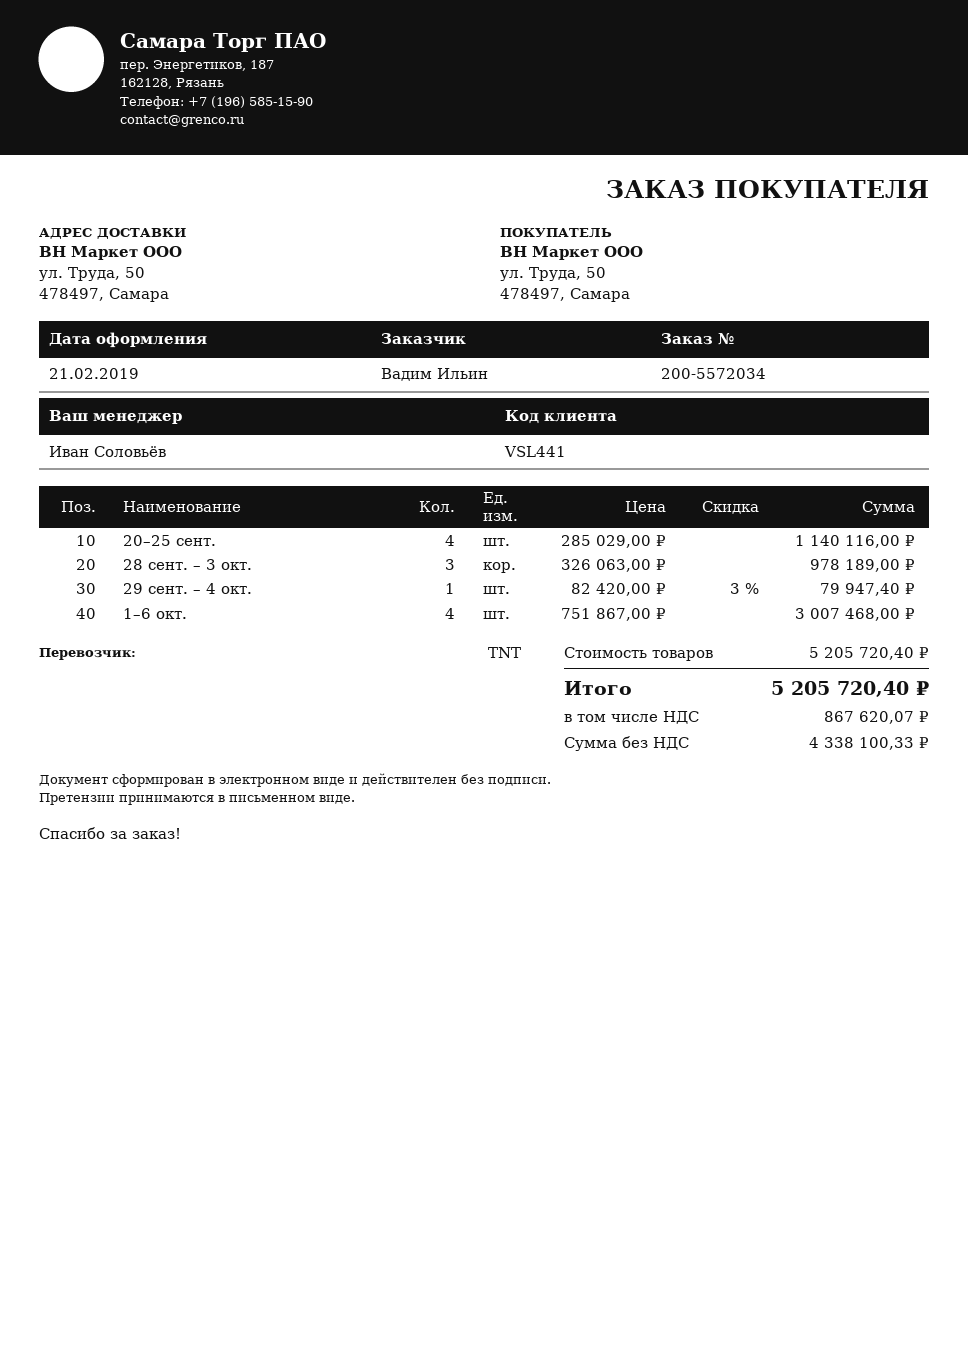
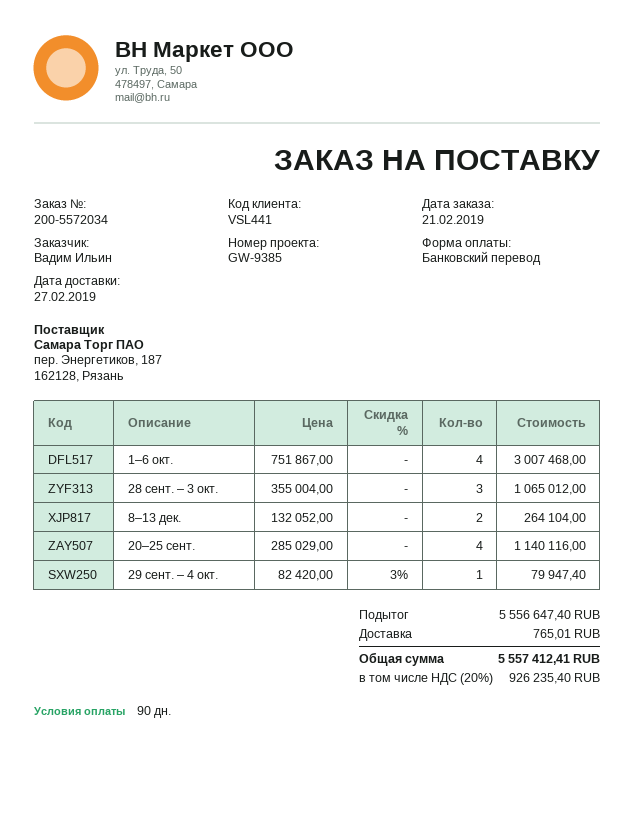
28 сент. – 3 окт.: 3 x 326063.00 = 978189.00 -> 3 x 355004.00 = 1065012.00
8–13 дек.: none -> 2 x 132052.00 = 264104.00
subtotal: 5205720.40 -> 5556647.40
shipping: none -> 765.01
tax: 867620.07 -> 926235.40
total: 5205720.40 -> 5557412.41

